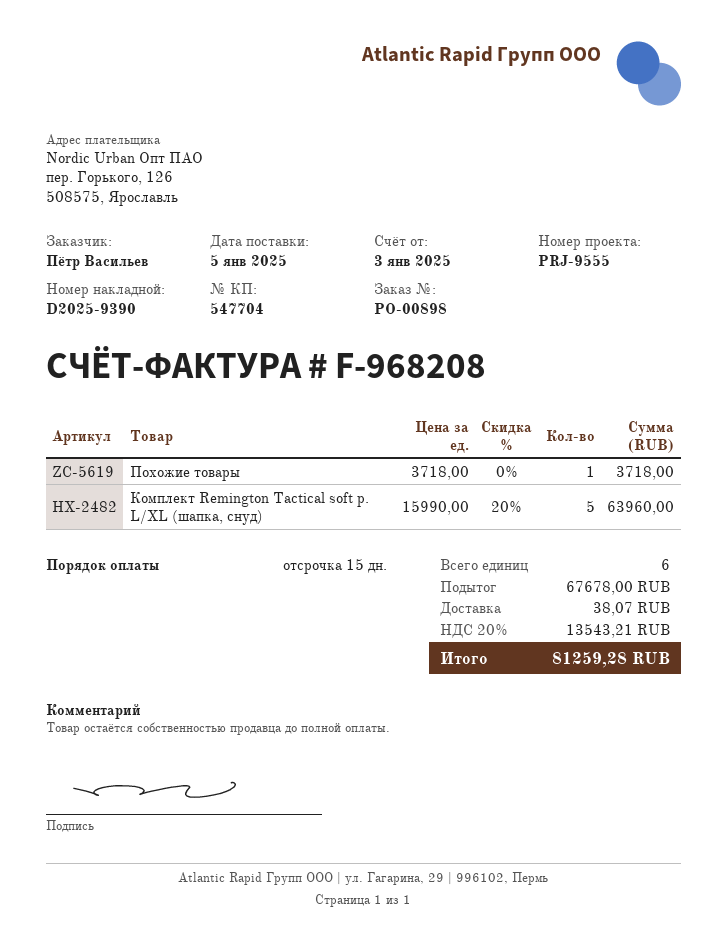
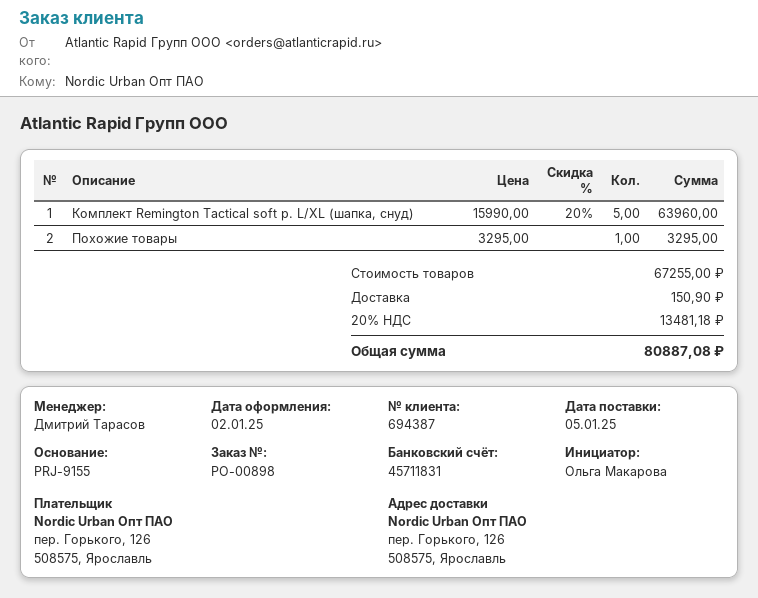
reference: PRJ-9555 -> PRJ-9155
ordered by: Пётр Васильев -> Ольга Макарова
Похожие товары: 1 x 3718.00 = 3718.00 -> 1 x 3295.00 = 3295.00
subtotal: 67678.00 -> 67255.00
shipping: 38.07 -> 150.90
tax: 20% = 13543.21 -> 20% = 13481.18
total: 81259.28 -> 80887.08

